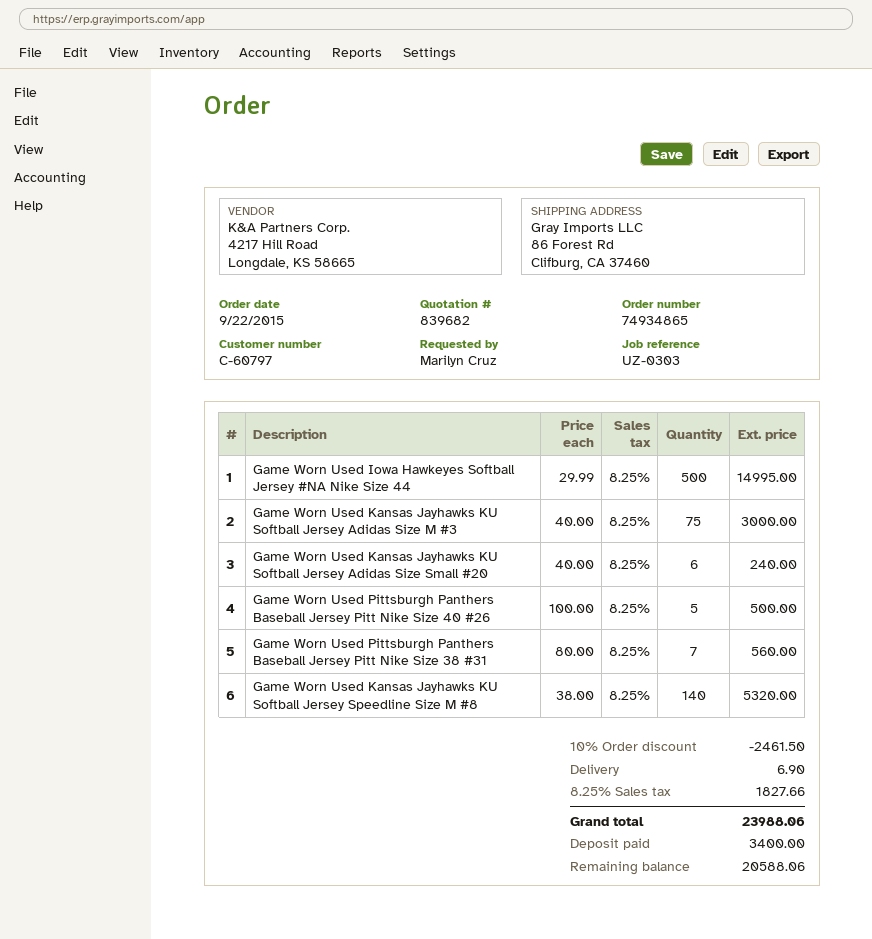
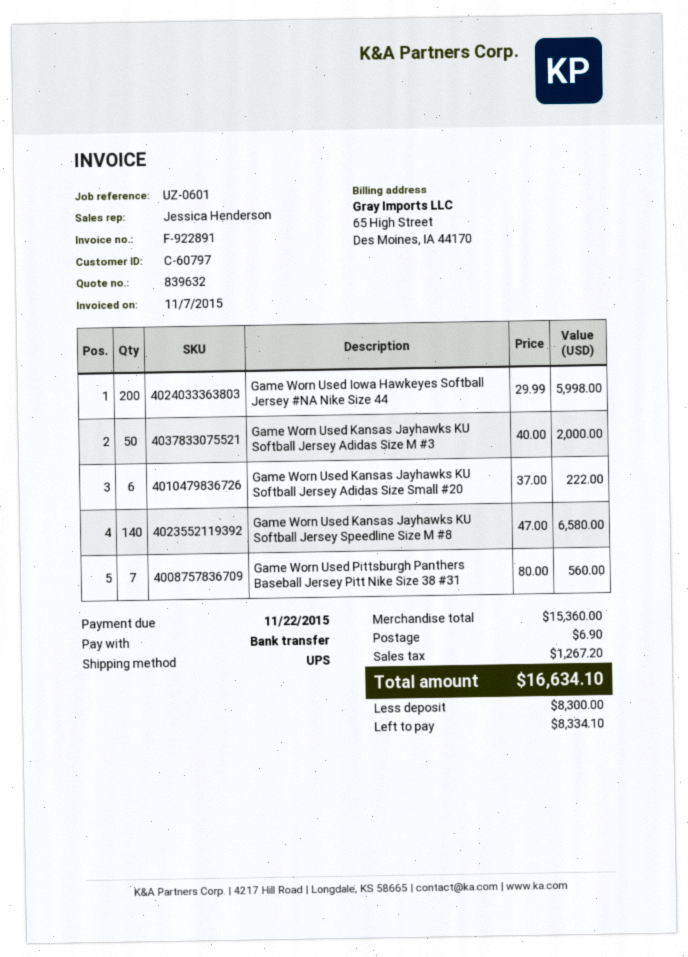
quote number: 839682 -> 839632
reference: UZ-0303 -> UZ-0601
Game Worn Used Iowa Hawkeyes Softball Jersey #NA Nike Size 44: 500 x 29.99 = 14995.00 -> 200 x 29.99 = 5998.00
Game Worn Used Kansas Jayhawks KU Softball Jersey Adidas Size M #3: 75 x 40.00 = 3000.00 -> 50 x 40.00 = 2000.00
Game Worn Used Kansas Jayhawks KU Softball Jersey Adidas Size Small #20: 6 x 40.00 = 240.00 -> 6 x 37.00 = 222.00
Game Worn Used Pittsburgh Panthers Baseball Jersey Pitt Nike Size 40 #26: 5 x 100.00 = 500.00 -> none
Game Worn Used Kansas Jayhawks KU Softball Jersey Speedline Size M #8: 140 x 38.00 = 5320.00 -> 140 x 47.00 = 6580.00
discount: 10% = 2461.50 -> none
tax: 1827.66 -> 1267.20
total: 23988.06 -> 16634.10
deposit: 3400.00 -> 8300.00
balance: 20588.06 -> 8334.10

